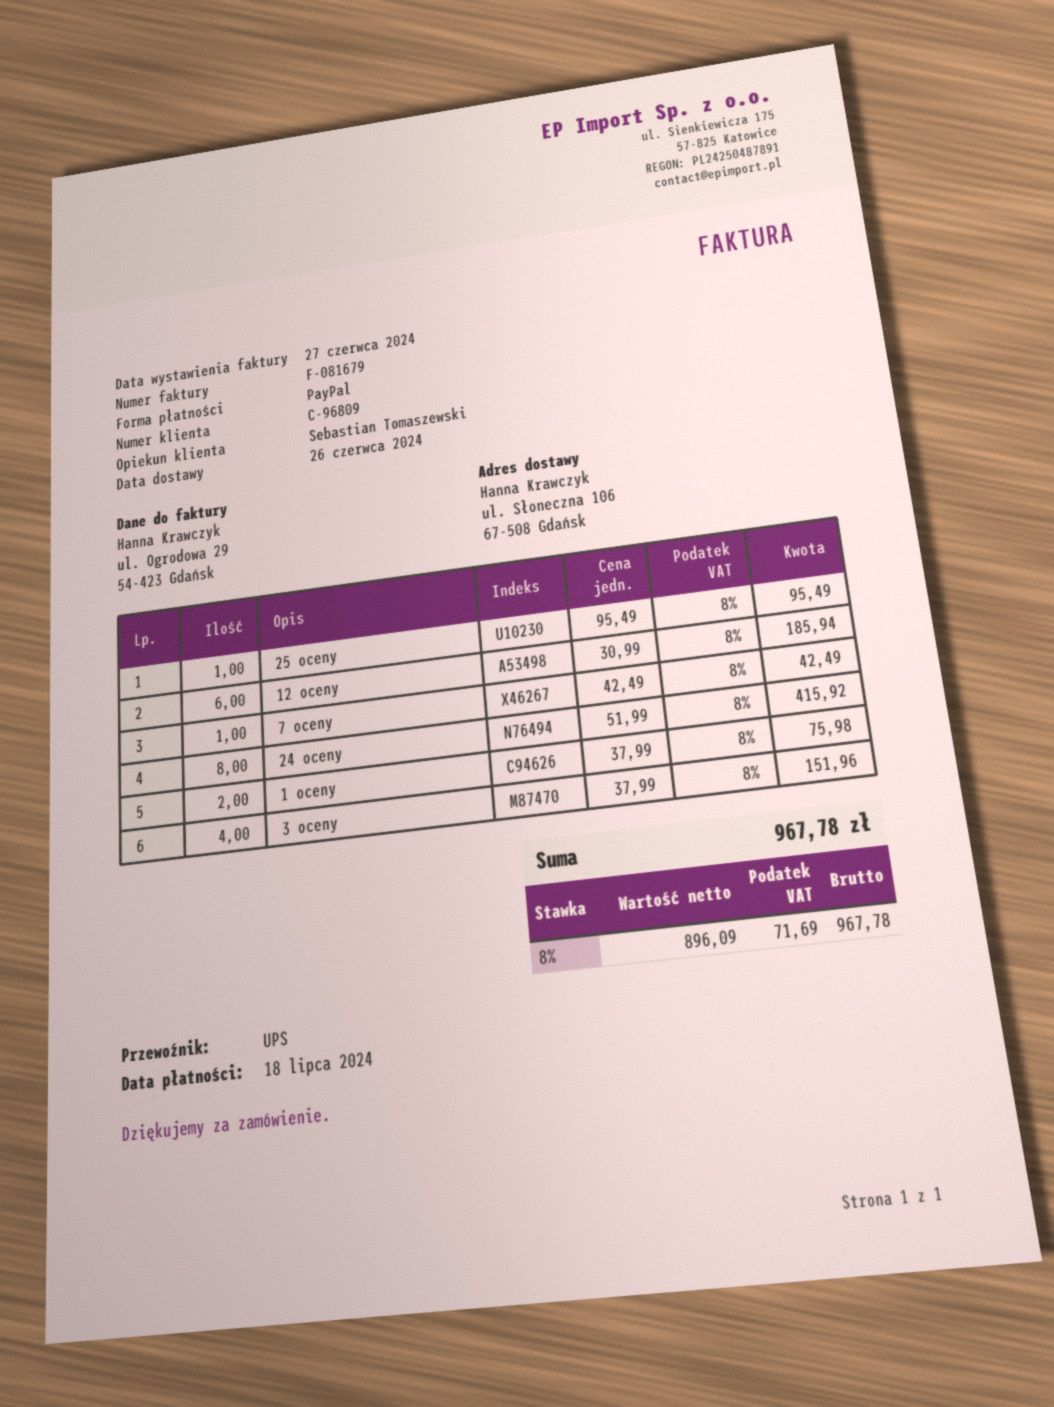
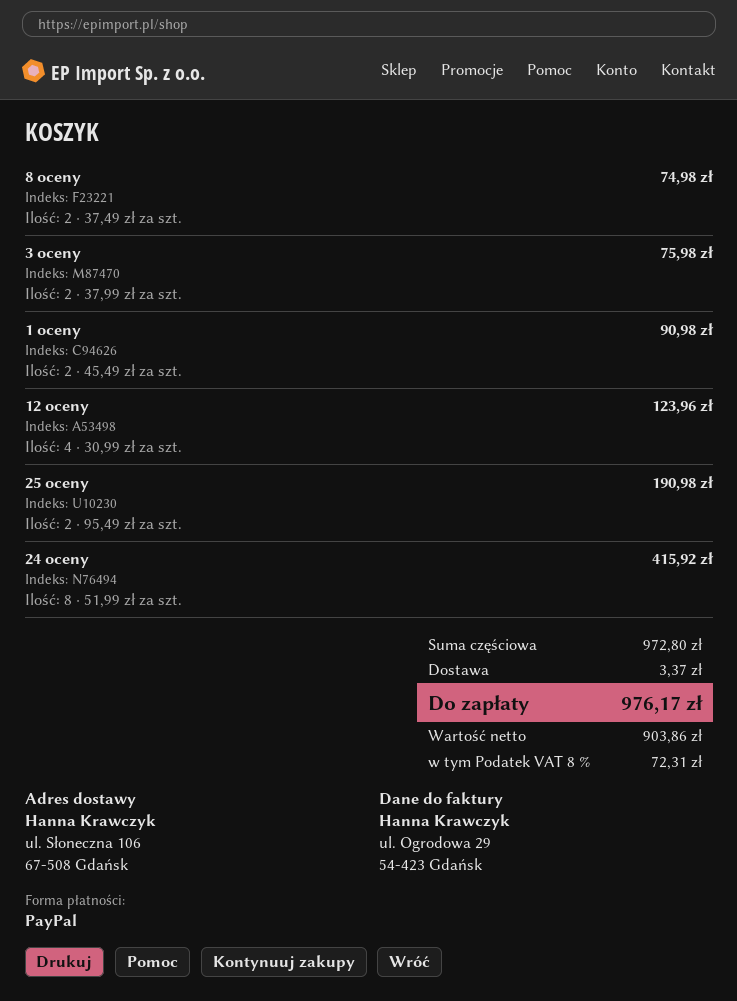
25 oceny: 1 x 95.49 = 95.49 -> 2 x 95.49 = 190.98
12 oceny: 6 x 30.99 = 185.94 -> 4 x 30.99 = 123.96
7 oceny: 1 x 42.49 = 42.49 -> none
1 oceny: 2 x 37.99 = 75.98 -> 2 x 45.49 = 90.98
3 oceny: 4 x 37.99 = 151.96 -> 2 x 37.99 = 75.98
8 oceny: none -> 2 x 37.49 = 74.98
shipping: none -> 3.37
net: 896.09 -> 903.86
tax: 8% = 71.69 -> 8% = 72.31
total: 967.78 -> 976.17

